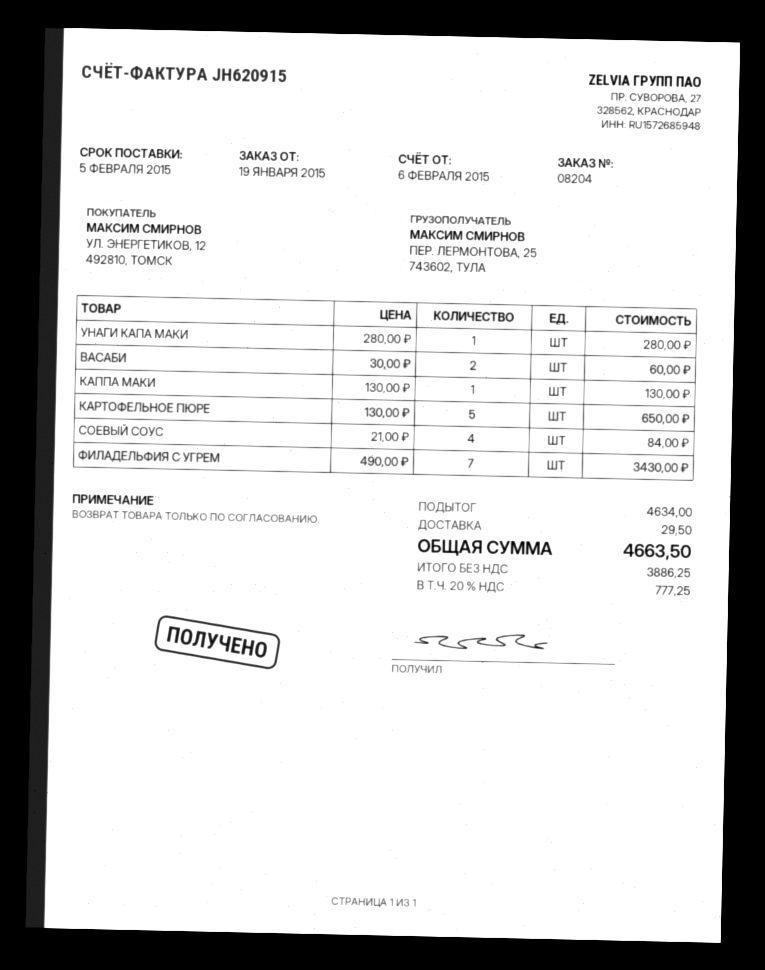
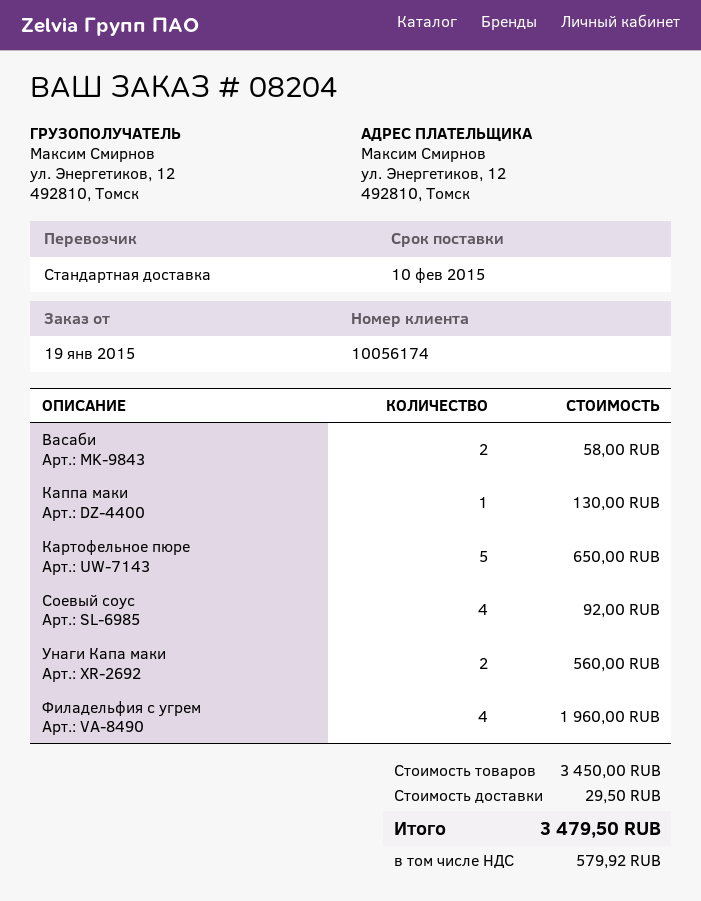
delivery date: 2015-02-05 -> 2015-02-10
ship to: ПЕР. ЛЕРМОНТОВА, 25, 743602, ТУЛА -> ул. Энергетиков, 12, 492810, Томск
УНАГИ КАПА МАКИ: 1 for 280.00 -> 2 for 560.00
ВАСАБИ: 2 for 60.00 -> 2 for 58.00
СОЕВЫЙ СОУС: 4 for 84.00 -> 4 for 92.00
ФИЛАДЕЛЬФИЯ С УГРЕМ: 7 for 3430.00 -> 4 for 1960.00
subtotal: 4634.00 -> 3450.00
tax: 777.25 -> 579.92
total: 4663.50 -> 3479.50

